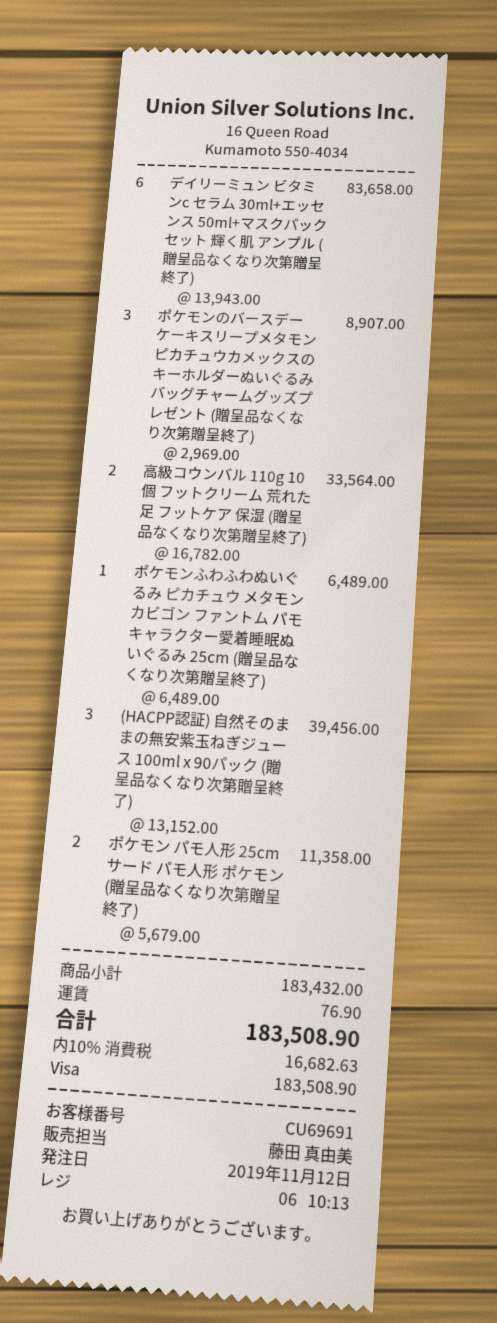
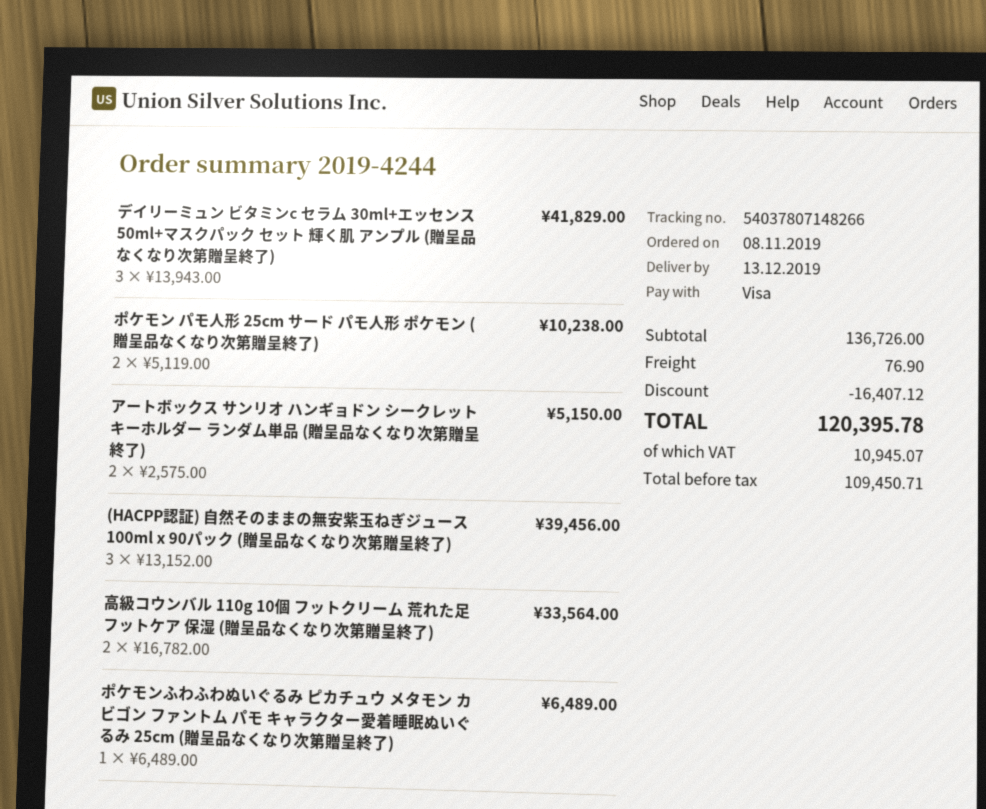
order date: 2019-11-12 -> 2019-11-08
デイリーミュン ビタミンc セラム 30ml+エッセンス 50ml+マスクパック セット 輝く肌 アンプル (贈呈品なくなり次第贈呈終了): 6 x 13943.00 = 83658.00 -> 3 x 13943.00 = 41829.00
ポケモンのバースデーケーキスリープメタモンピカチュウカメックスのキーホルダーぬいぐるみバッグチャームグッズプレゼント (贈呈品なくなり次第贈呈終了): 3 x 2969.00 = 8907.00 -> none
ポケモン パモ人形 25cm サード パモ人形 ポケモン (贈呈品なくなり次第贈呈終了): 2 x 5679.00 = 11358.00 -> 2 x 5119.00 = 10238.00
アートボックス サンリオ ハンギョドン シークレットキーホルダー ランダム単品 (贈呈品なくなり次第贈呈終了): none -> 2 x 2575.00 = 5150.00
subtotal: 183432.00 -> 136726.00
discount: none -> 16407.12
tax: 16682.63 -> 10945.07
total: 183508.90 -> 120395.78

